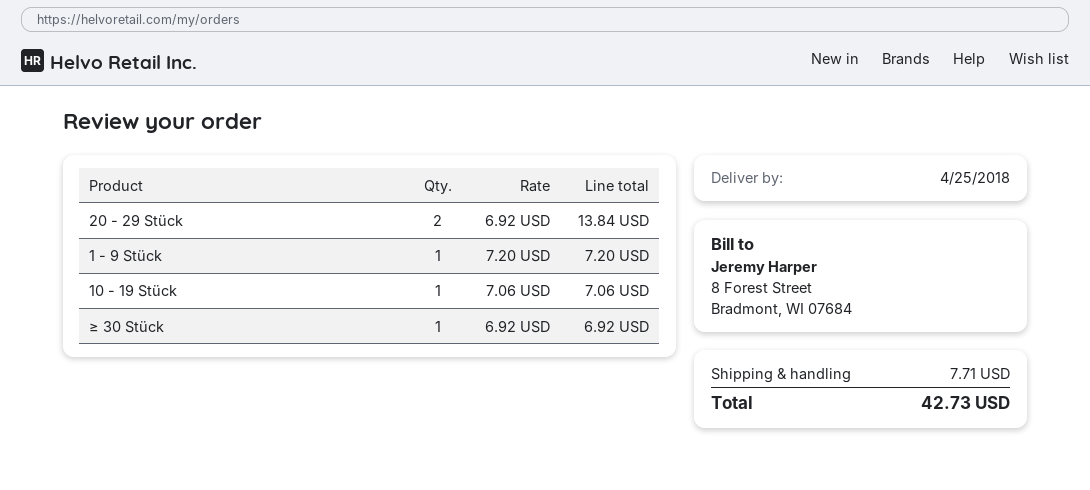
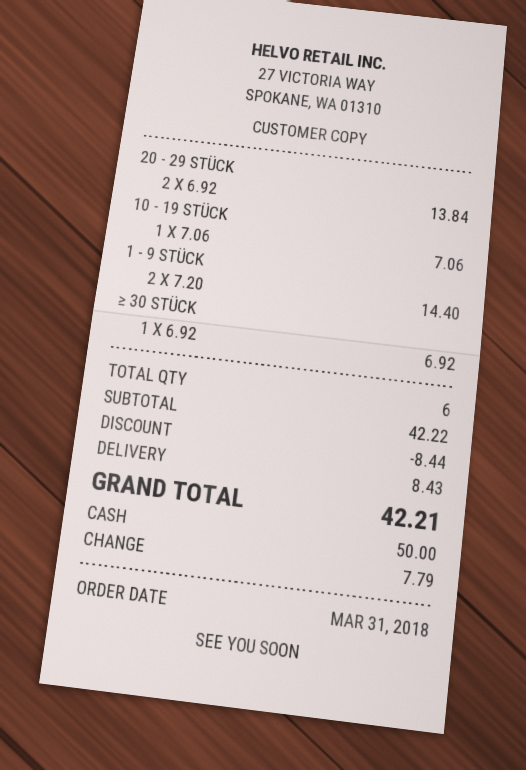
1 - 9 Stück: 1 x 7.20 = 7.20 -> 2 x 7.20 = 14.40
discount: none -> 8.44
shipping: 7.71 -> 8.43
total: 42.73 -> 42.21

